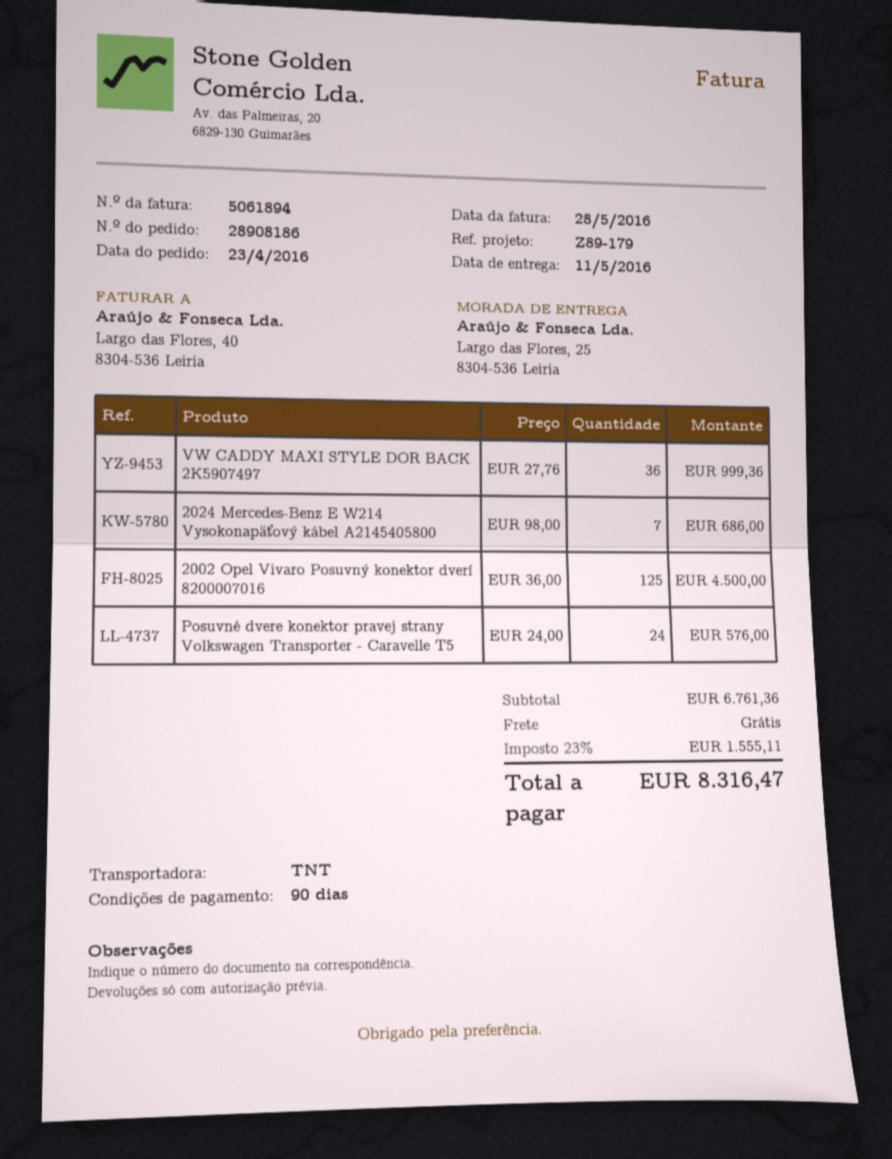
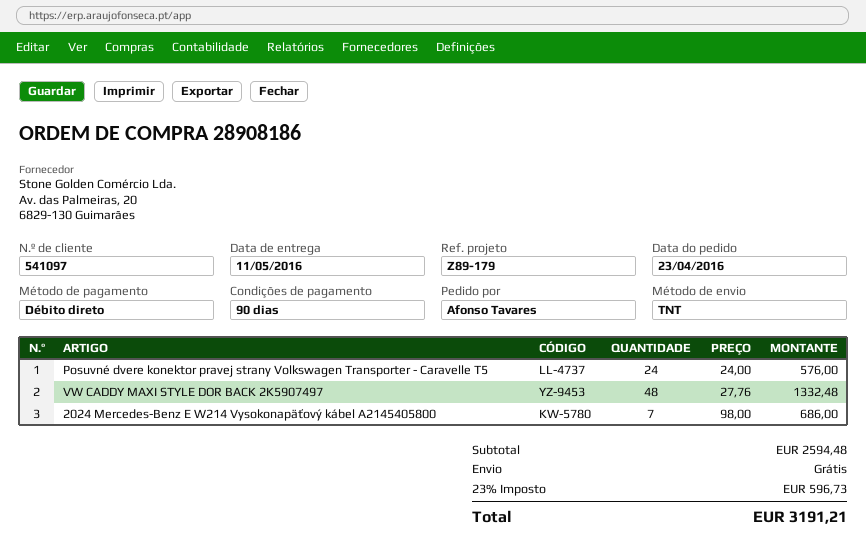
VW CADDY MAXI STYLE DOR BACK 2K5907497: 36 x 27.76 = 999.36 -> 48 x 27.76 = 1332.48
2002 Opel Vivaro Posuvný konektor dverí 8200007016: 125 x 36.00 = 4500.00 -> none
subtotal: 6761.36 -> 2594.48
tax: 23% = 1555.11 -> 23% = 596.73
total: 8316.47 -> 3191.21

